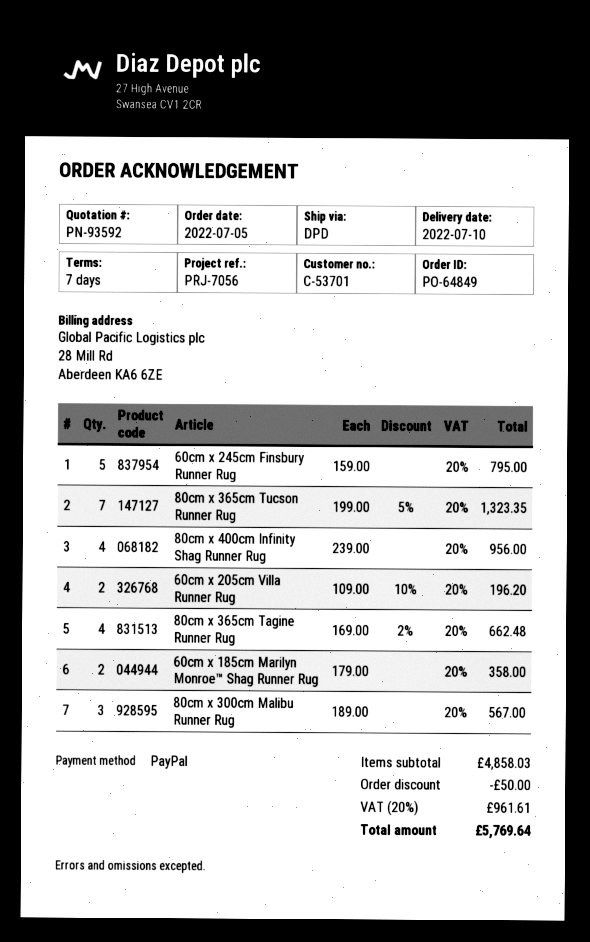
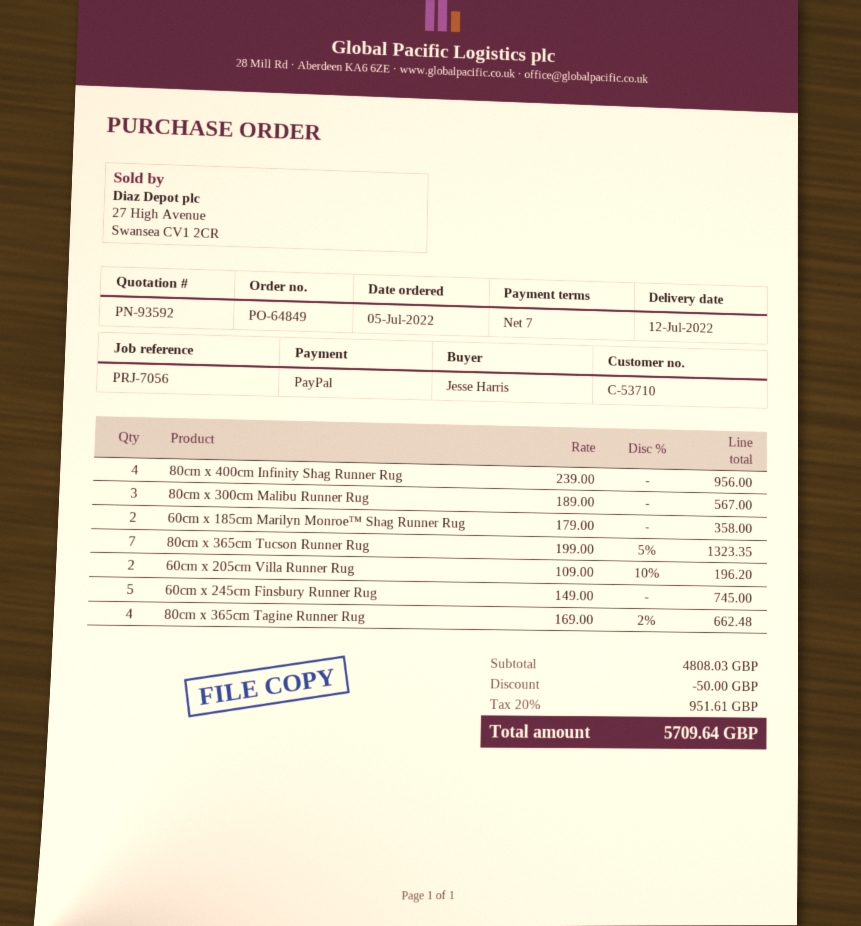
delivery date: 2022-07-10 -> 2022-07-12
customer number: C-53701 -> C-53710
60cm x 245cm Finsbury Runner Rug: 5 x 159.00 = 795.00 -> 5 x 149.00 = 745.00
subtotal: 4858.03 -> 4808.03
tax: 20% = 961.61 -> 20% = 951.61
total: 5769.64 -> 5709.64

